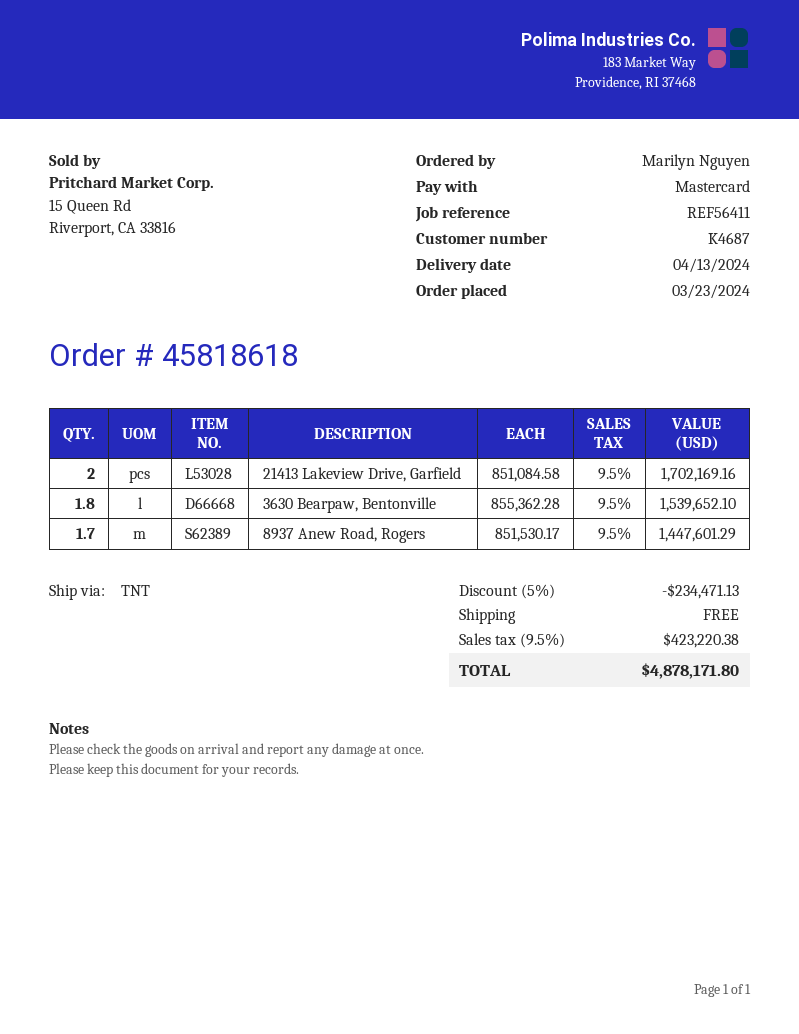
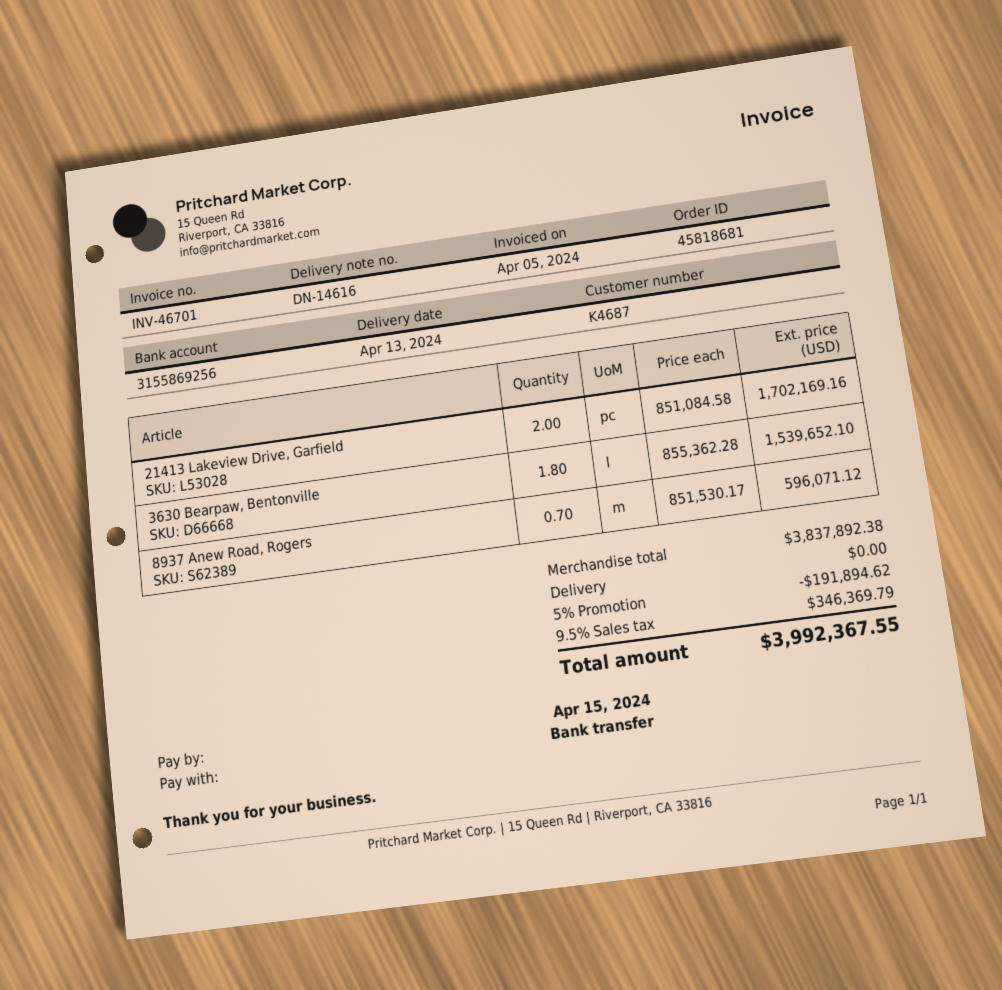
order number: 45818618 -> 45818681
payment method: Mastercard -> bank transfer
8937 Anew Road, Rogers: 1.7 x 851530.17 = 1447601.29 -> 0.7 x 851530.17 = 596071.12
discount: 5% = 234471.13 -> 5% = 191894.62
tax: 9.5% = 423220.38 -> 9.5% = 346369.79
total: 4878171.80 -> 3992367.55

